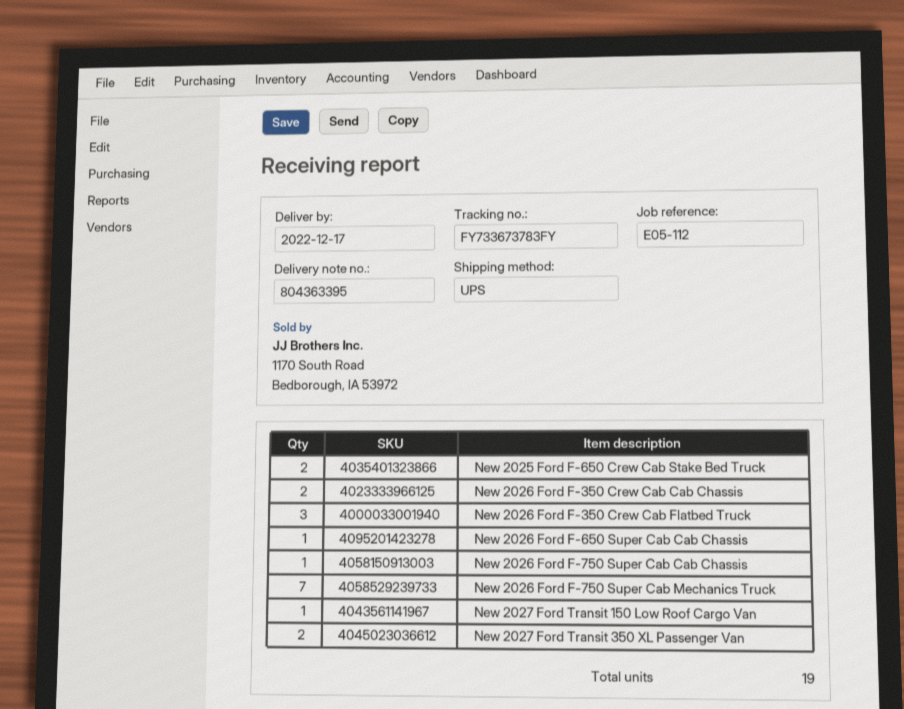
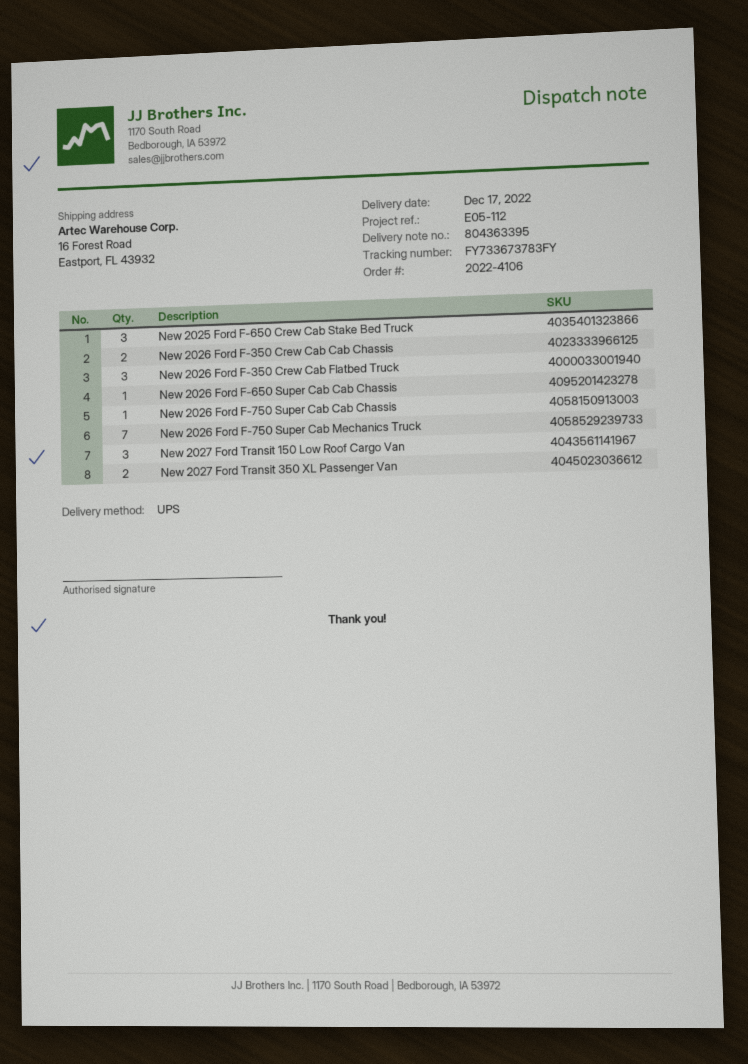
New 2025 Ford F-650 Crew Cab Stake Bed Truck: 2 -> 3
New 2027 Ford Transit 150 Low Roof Cargo Van: 1 -> 3

